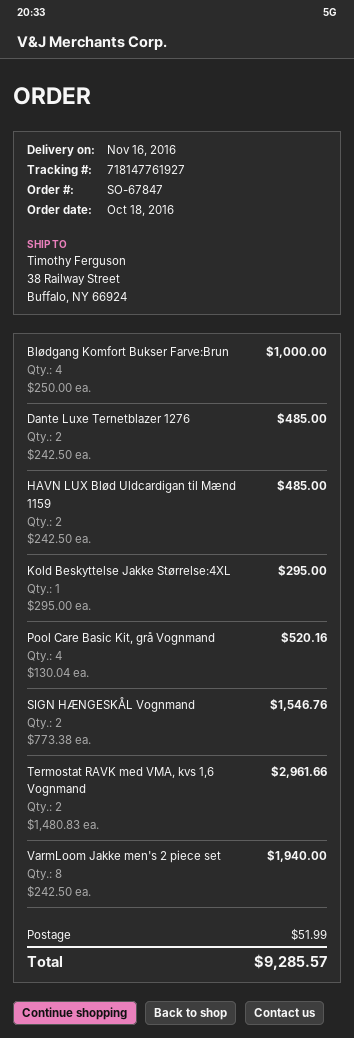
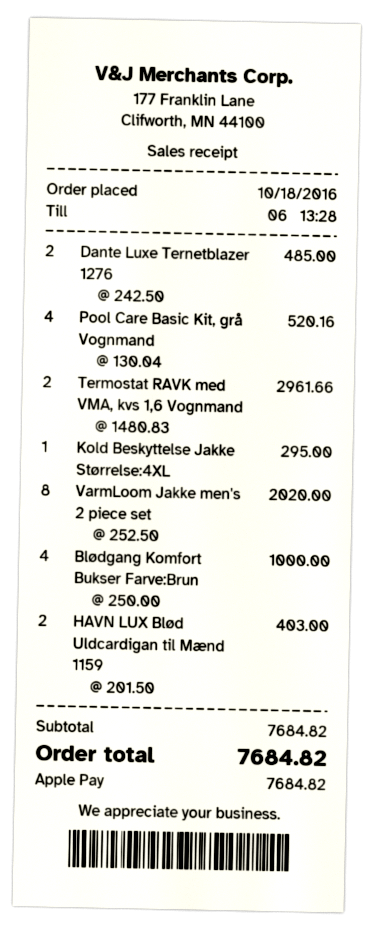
HAVN LUX Blød Uldcardigan til Mænd 1159: 2 x 242.50 = 485.00 -> 2 x 201.50 = 403.00
SIGN HÆNGESKÅL Vognmand: 2 x 773.38 = 1546.76 -> none
VarmLoom Jakke men's 2 piece set: 8 x 242.50 = 1940.00 -> 8 x 252.50 = 2020.00
shipping: 51.99 -> none
total: 9285.57 -> 7684.82

